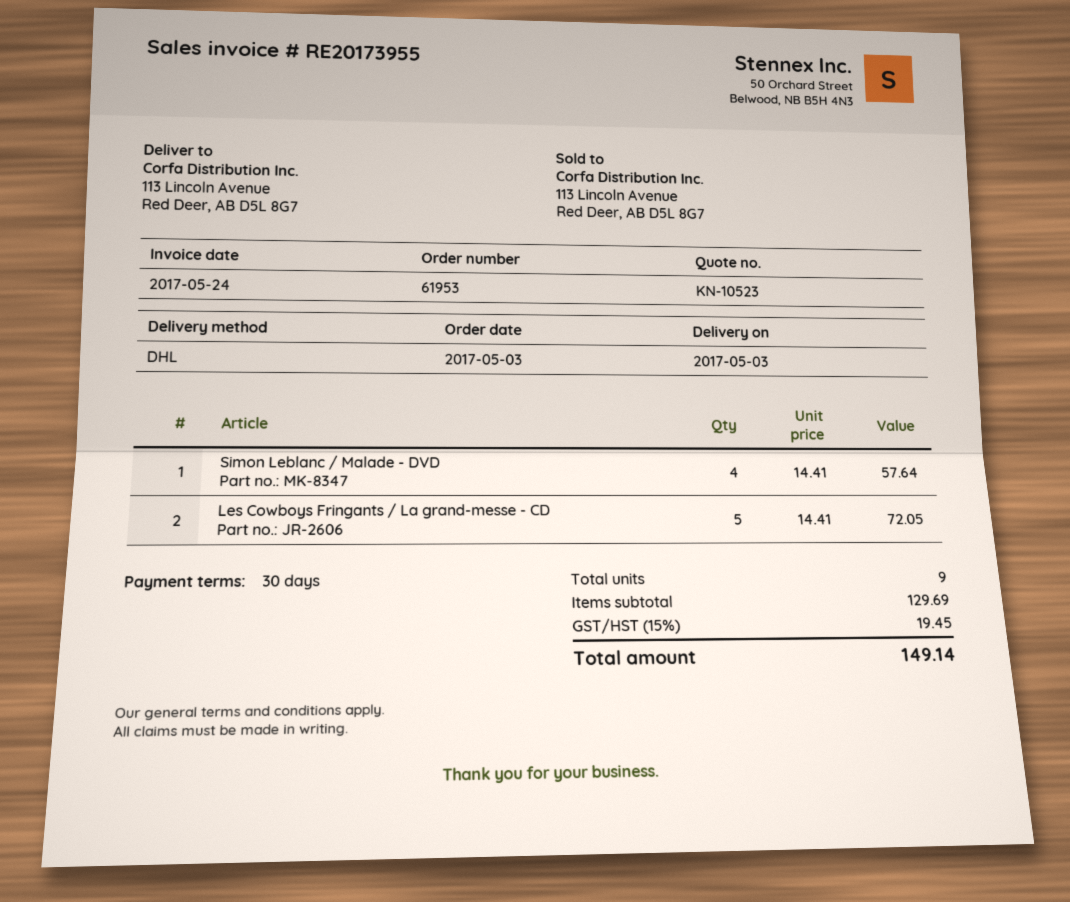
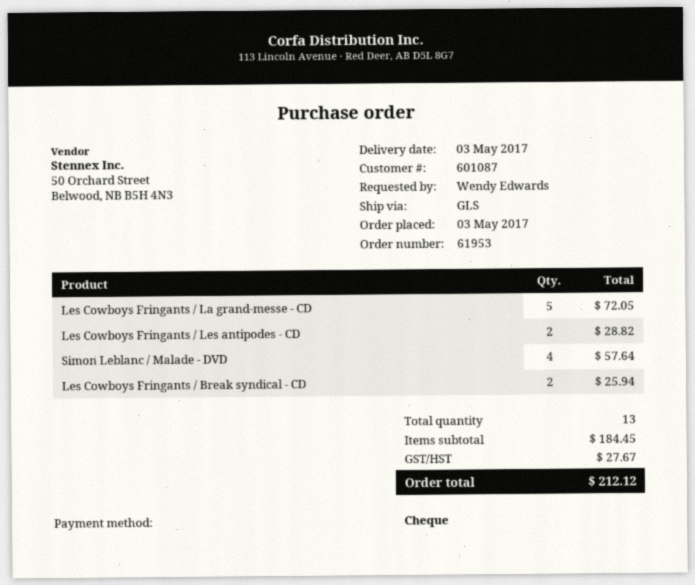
shipping method: DHL -> GLS
Les Cowboys Fringants / Les antipodes - CD: none -> 2 for 28.82
Les Cowboys Fringants / Break syndical - CD: none -> 2 for 25.94
total quantity: 9 -> 13
subtotal: 129.69 -> 184.45
tax: 19.45 -> 27.67
total: 149.14 -> 212.12

